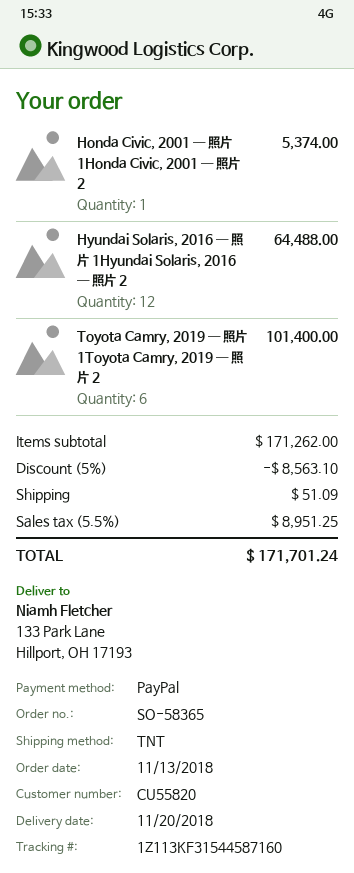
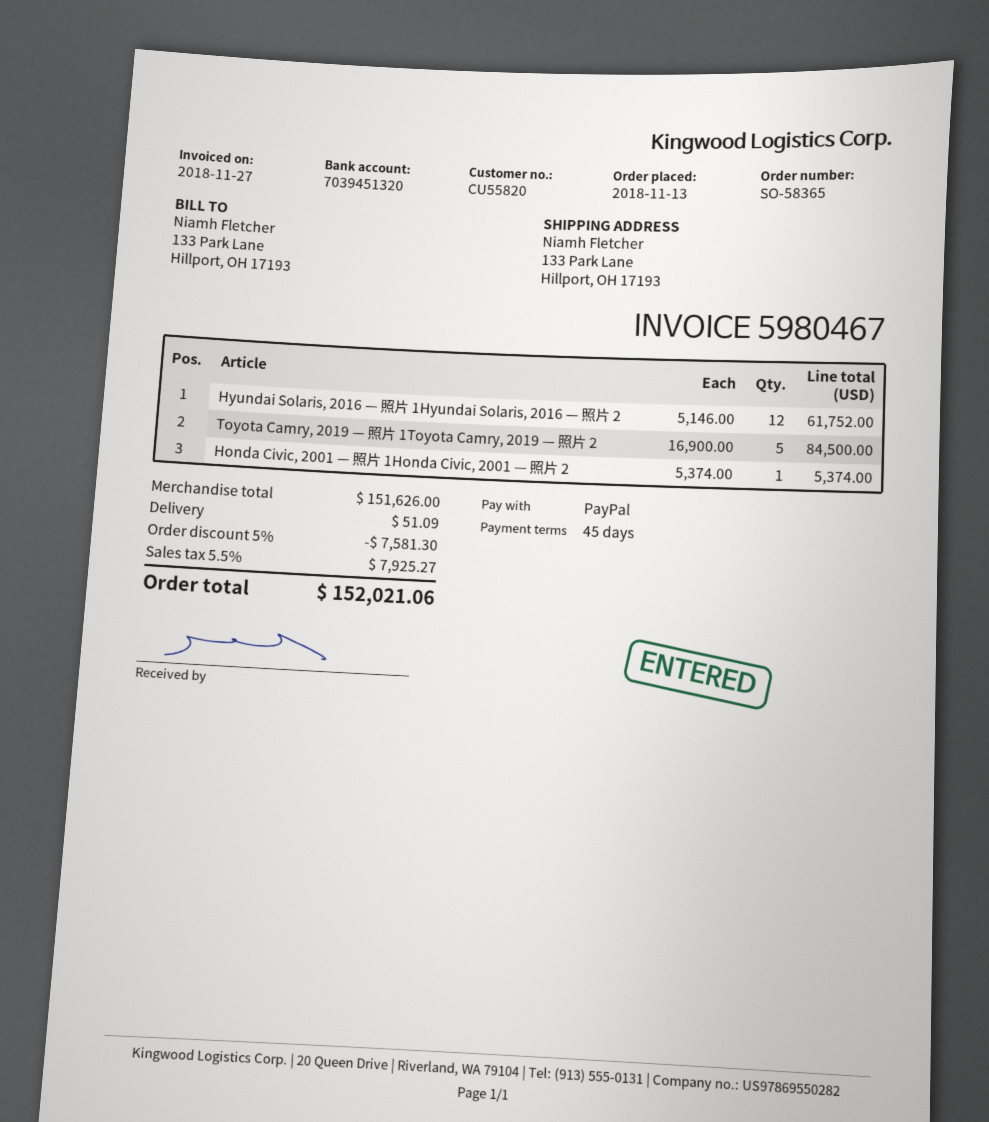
Hyundai Solaris, 2016 — 照片 1Hyundai Solaris, 2016 — 照片 2: 12 for 64488.00 -> 12 for 61752.00
Toyota Camry, 2019 — 照片 1Toyota Camry, 2019 — 照片 2: 6 for 101400.00 -> 5 for 84500.00
subtotal: 171262.00 -> 151626.00
discount: 5% = 8563.10 -> 5% = 7581.30
tax: 5.5% = 8951.25 -> 5.5% = 7925.27
total: 171701.24 -> 152021.06

